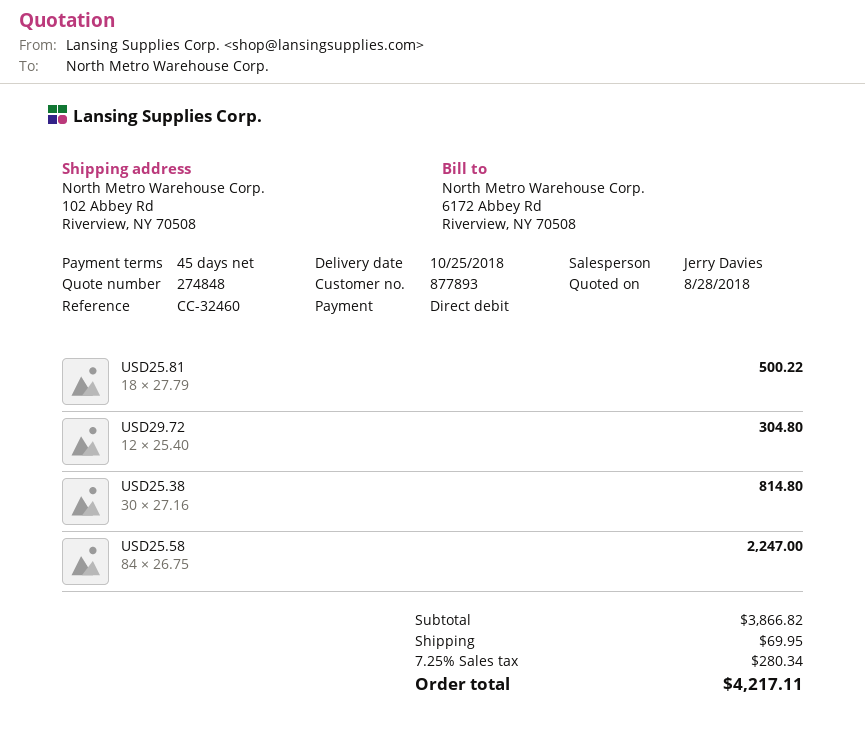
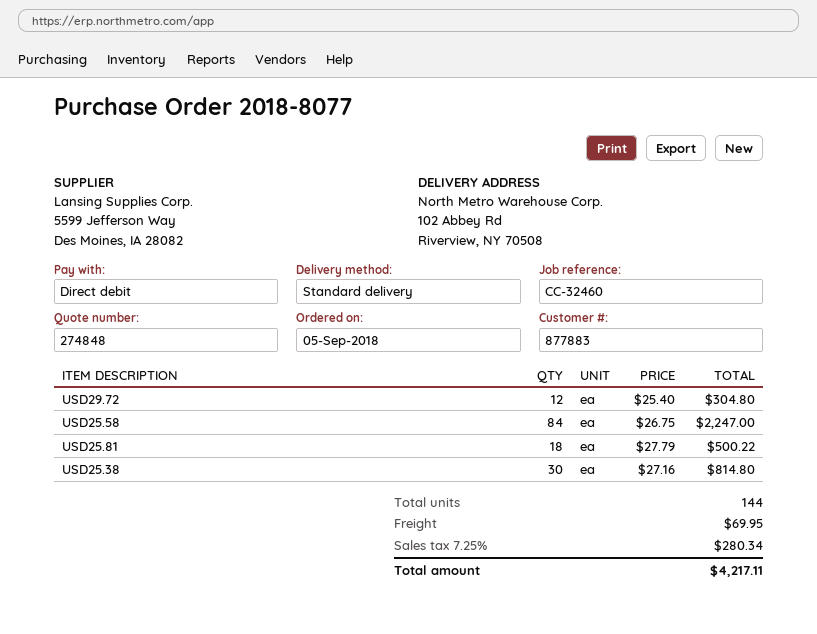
customer number: 877893 -> 877883

